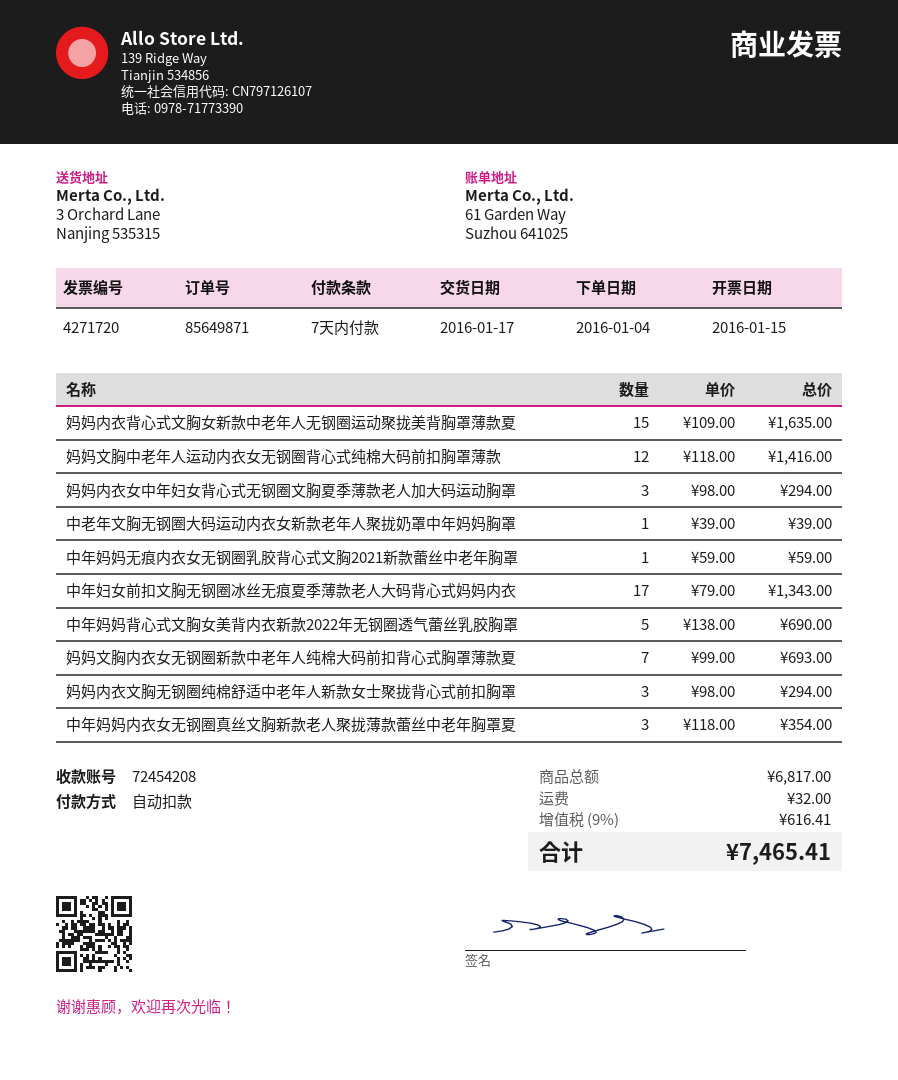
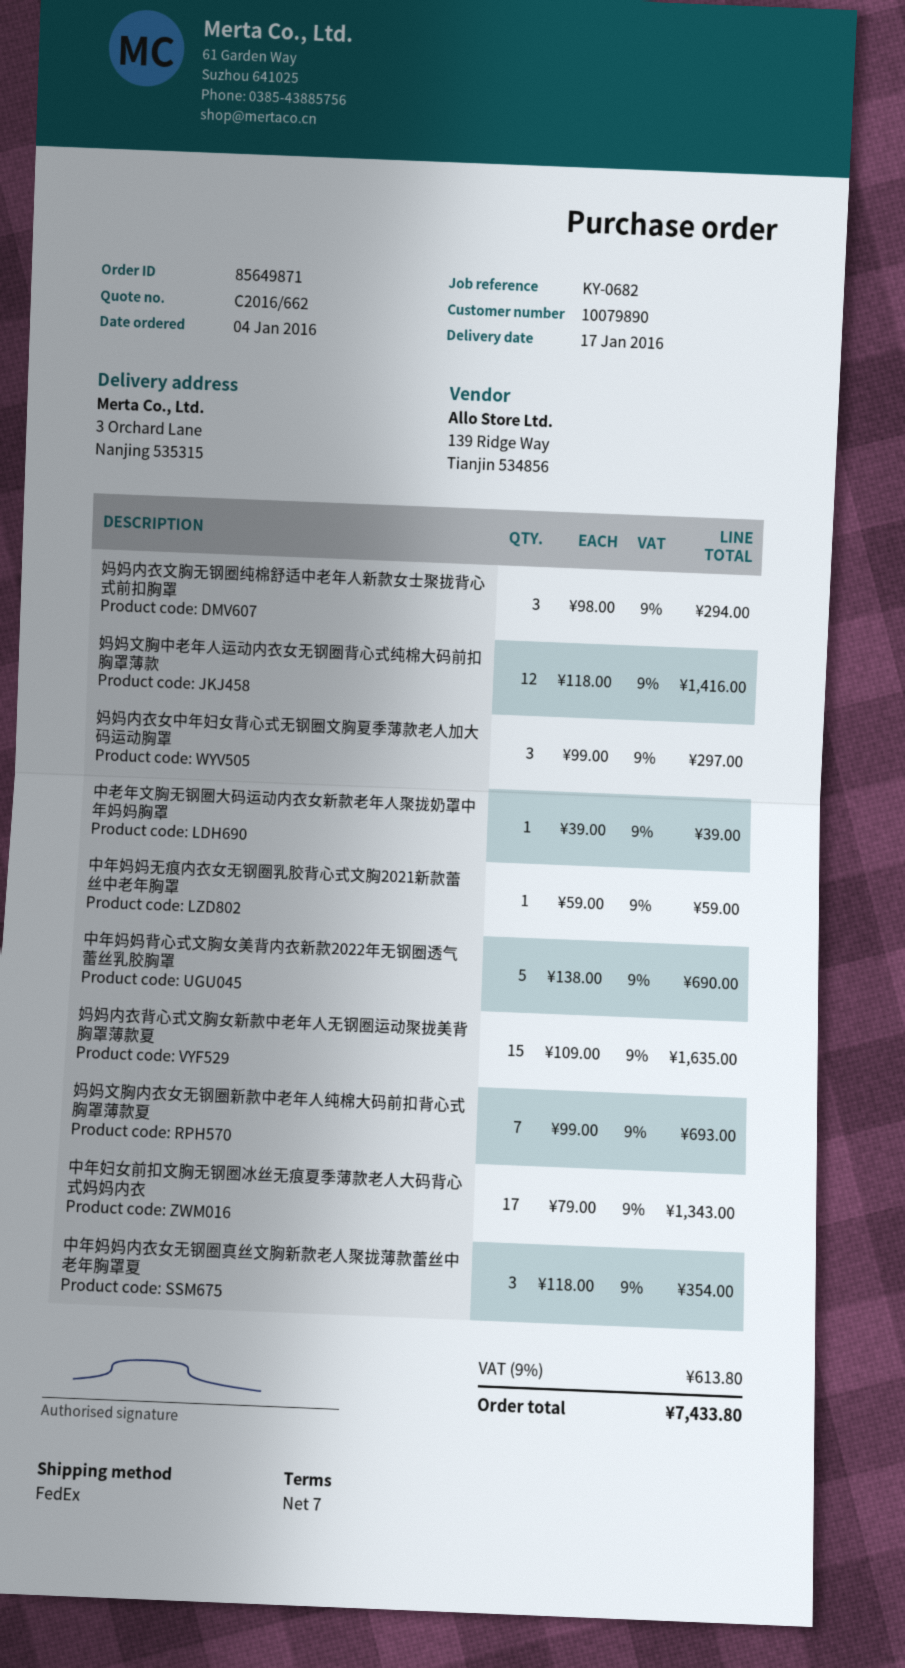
妈妈内衣女中年妇女背心式无钢圈文胸夏季薄款老人加大码运动胸罩: 3 x 98.00 = 294.00 -> 3 x 99.00 = 297.00
shipping: 32.00 -> none
tax: 9% = 616.41 -> 9% = 613.80
total: 7465.41 -> 7433.80

